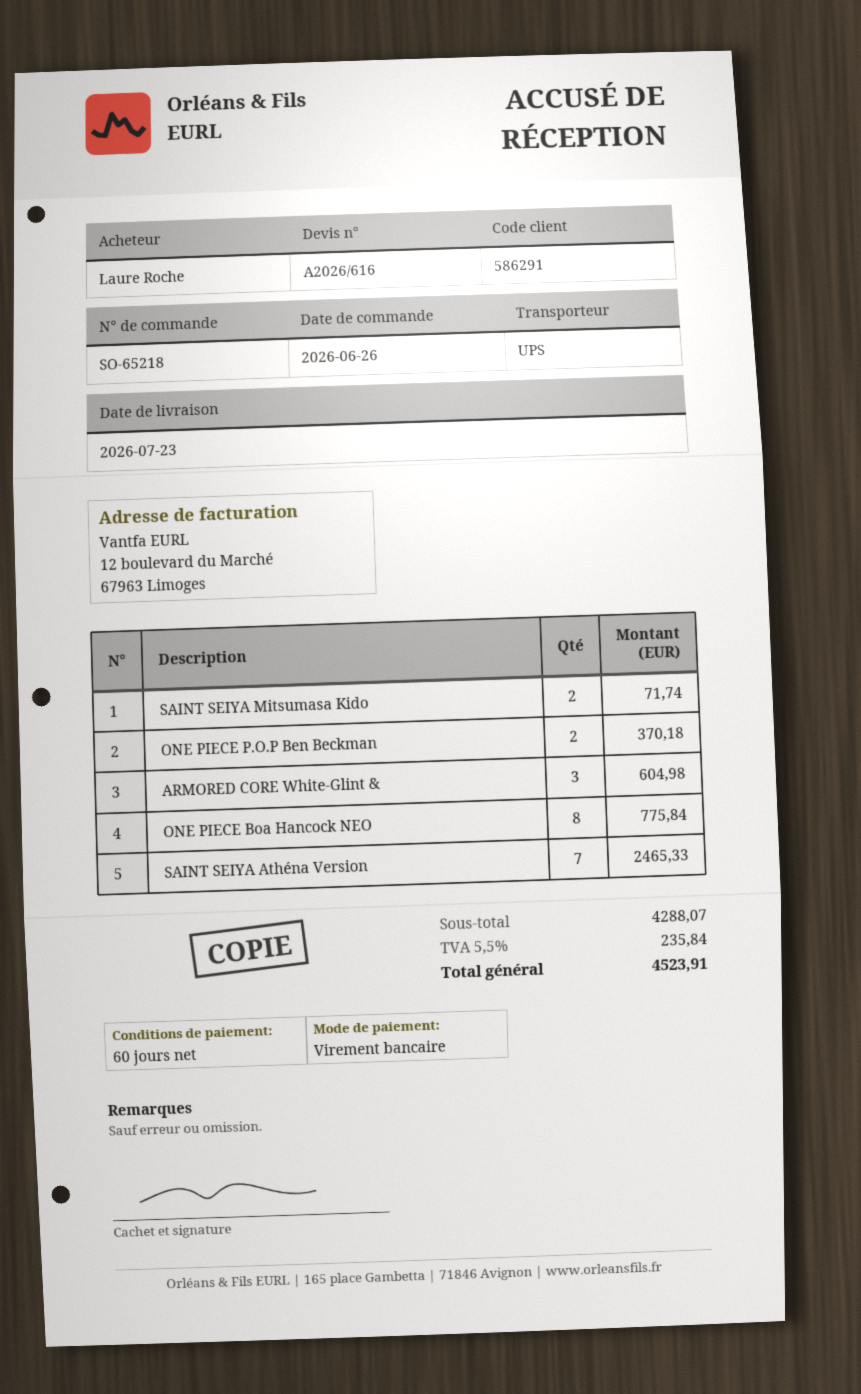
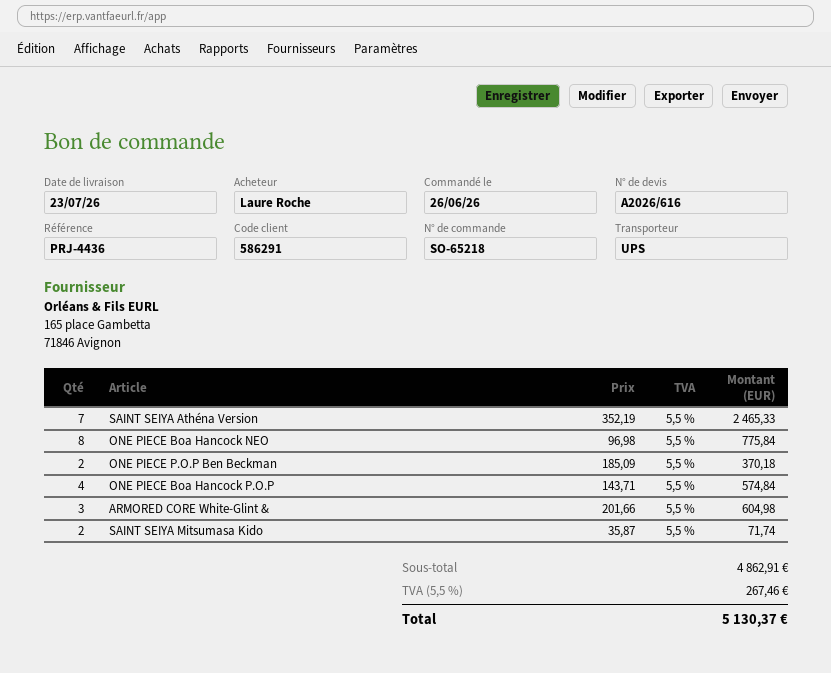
ONE PIECE Boa Hancock P.O.P: none -> 4 for 574.84
subtotal: 4288.07 -> 4862.91
tax: 5.5% = 235.84 -> 5.5% = 267.46
total: 4523.91 -> 5130.37

